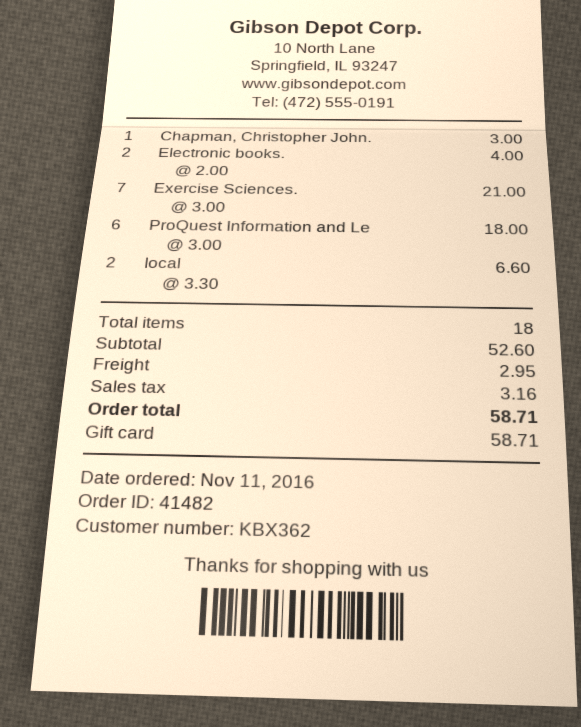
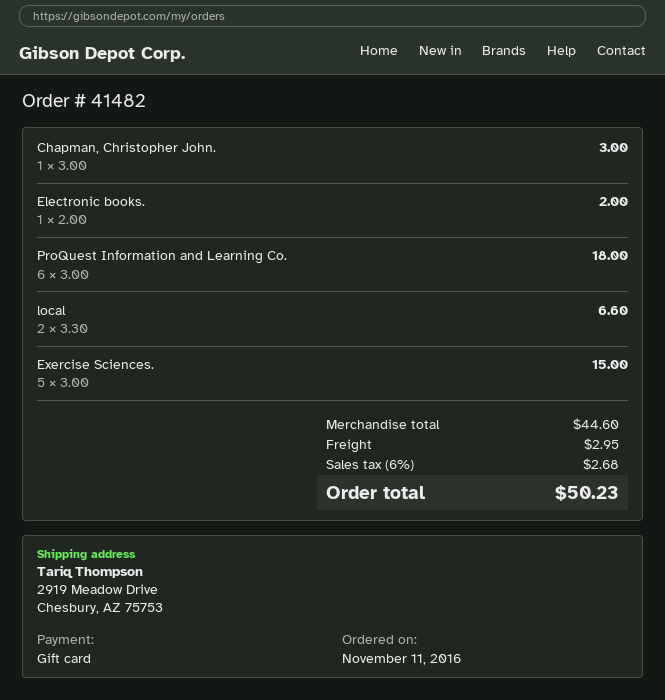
Electronic books.: 2 x 2.00 = 4.00 -> 1 x 2.00 = 2.00
Exercise Sciences.: 7 x 3.00 = 21.00 -> 5 x 3.00 = 15.00
subtotal: 52.60 -> 44.60
tax: 3.16 -> 2.68
total: 58.71 -> 50.23

